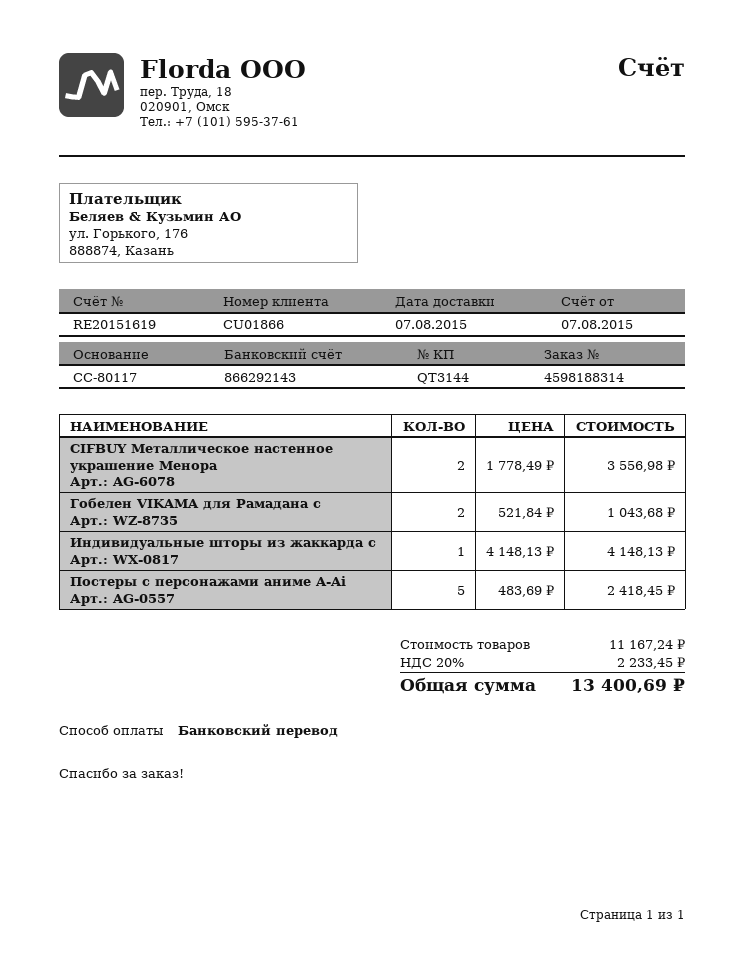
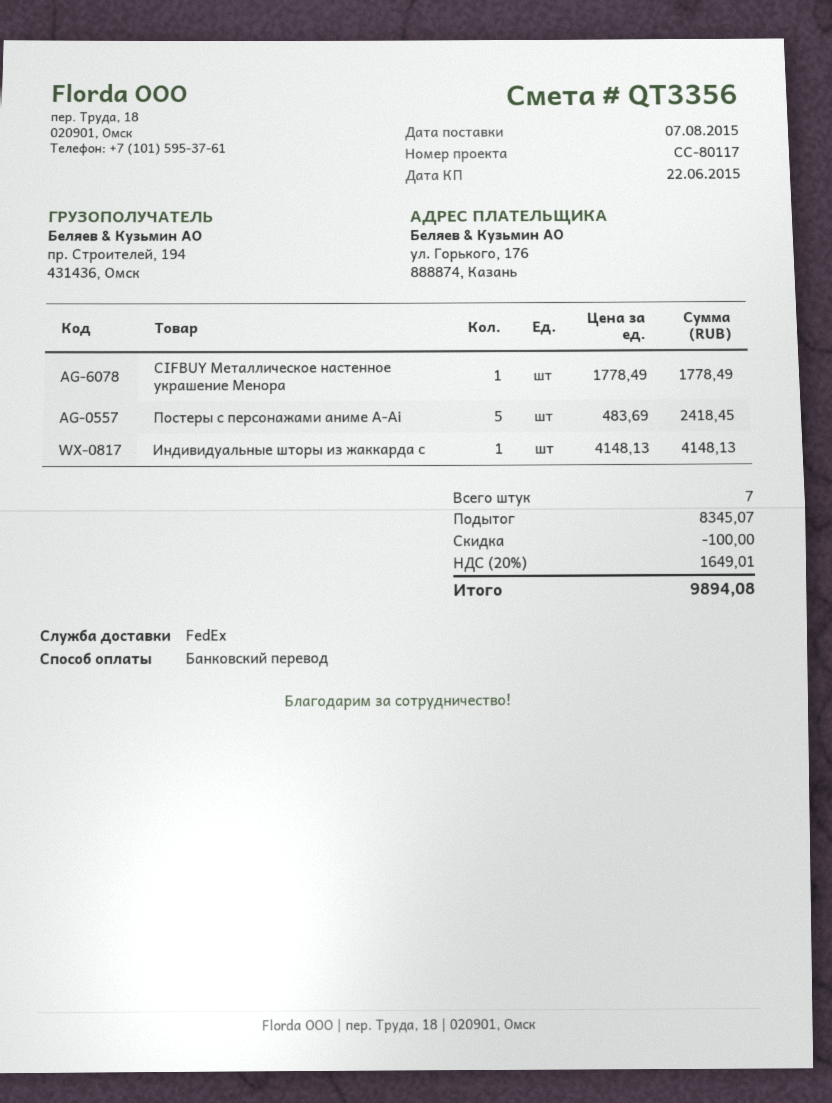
quote number: QT3144 -> QT3356
CIFBUY Металлическое настенное украшение Менора: 2 x 1778.49 = 3556.98 -> 1 x 1778.49 = 1778.49
Гобелен VIKAMA для Рамадана с: 2 x 521.84 = 1043.68 -> none
subtotal: 11167.24 -> 8345.07
discount: none -> 100.00
tax: 20% = 2233.45 -> 20% = 1649.01
total: 13400.69 -> 9894.08

